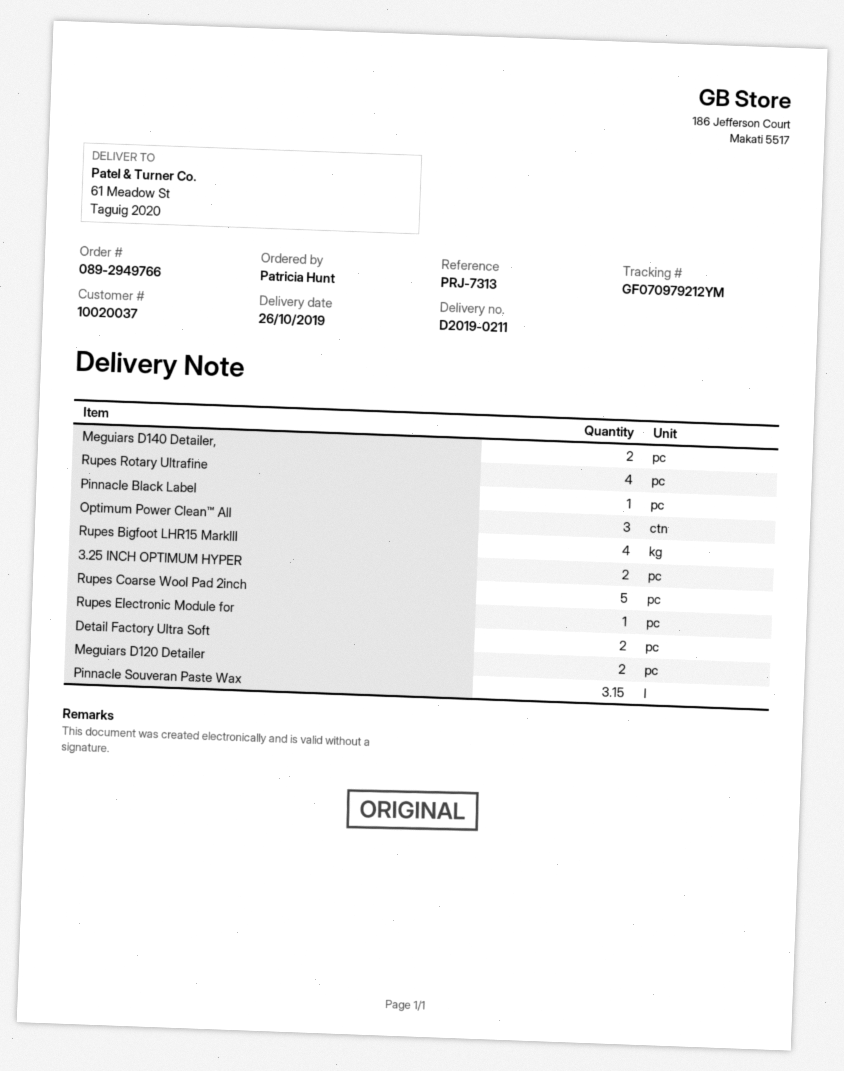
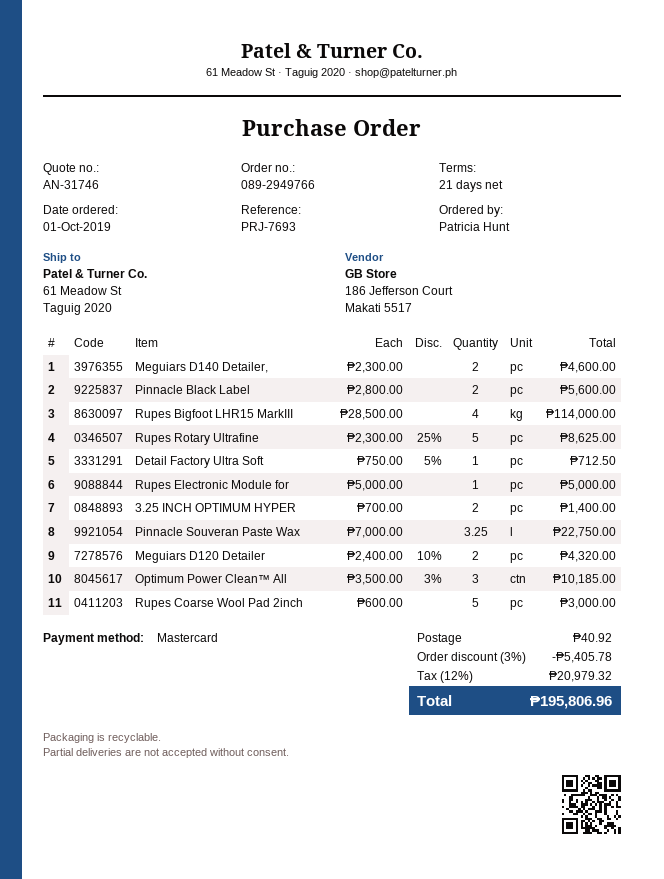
reference: PRJ-7313 -> PRJ-7693
Rupes Rotary Ultrafine: 4 -> 5
Pinnacle Black Label: 1 -> 2
Detail Factory Ultra Soft: 2 -> 1
Pinnacle Souveran Paste Wax: 3.15 -> 3.25

